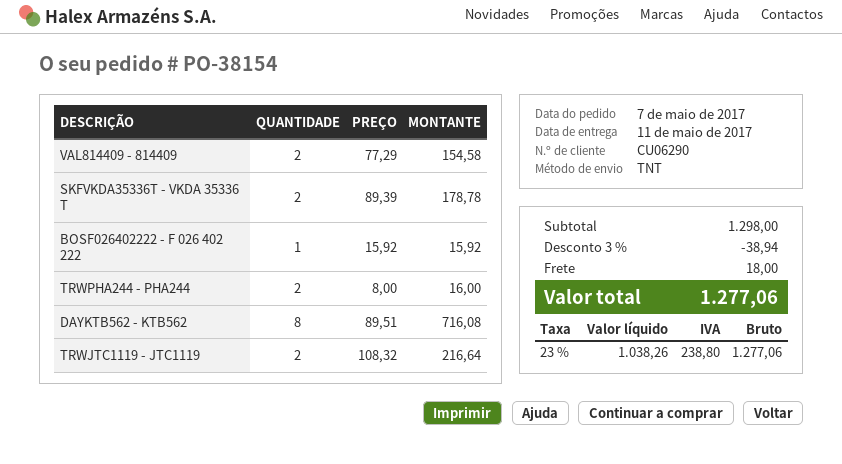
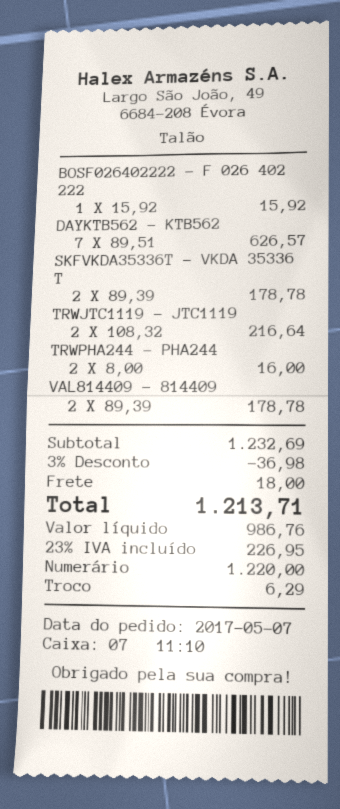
VAL814409 - 814409: 2 x 77.29 = 154.58 -> 2 x 89.39 = 178.78
DAYKTB562 - KTB562: 8 x 89.51 = 716.08 -> 7 x 89.51 = 626.57
subtotal: 1298.00 -> 1232.69
discount: 3% = 38.94 -> 3% = 36.98
net: 1038.26 -> 986.76
tax: 23% = 238.80 -> 23% = 226.95
total: 1277.06 -> 1213.71

